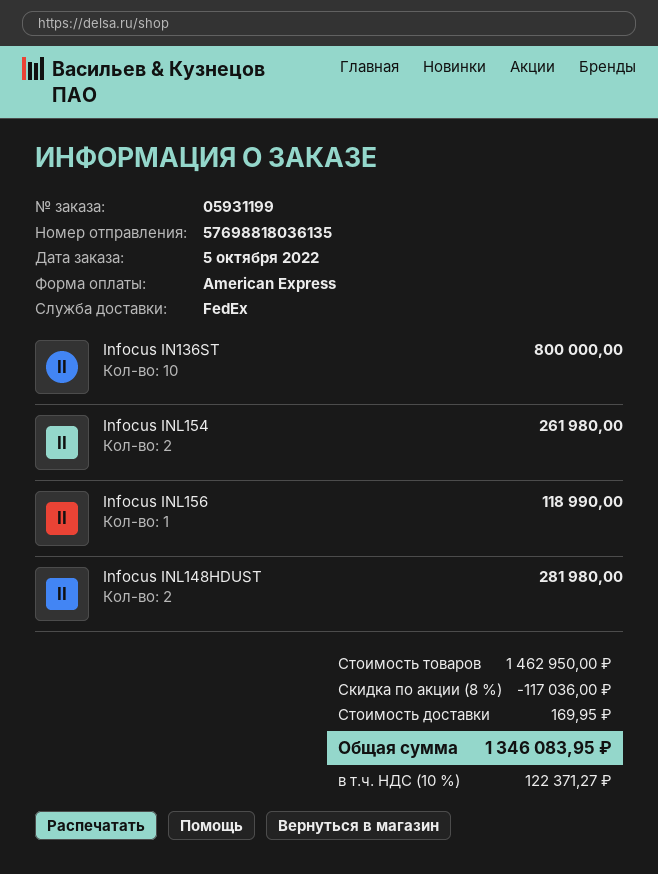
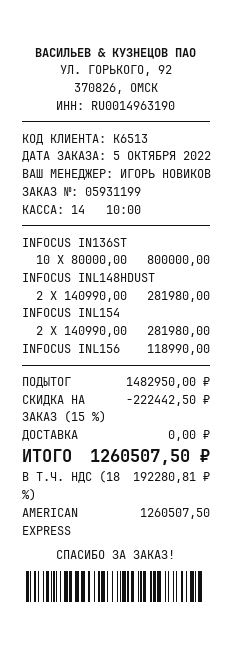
Infocus INL154: 2 for 261980.00 -> 2 for 281980.00
subtotal: 1462950.00 -> 1482950.00
discount: 8% = 117036.00 -> 15% = 222442.50
shipping: 169.95 -> 0.00
tax: 10% = 122371.27 -> 18% = 192280.81
total: 1346083.95 -> 1260507.50

